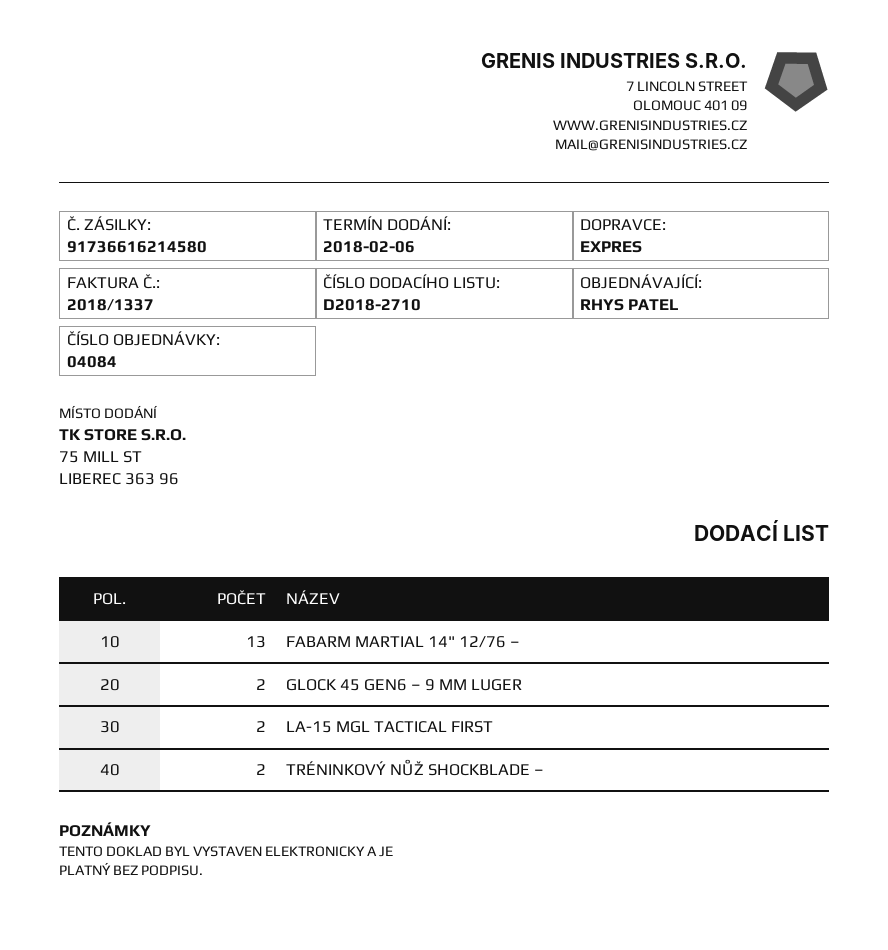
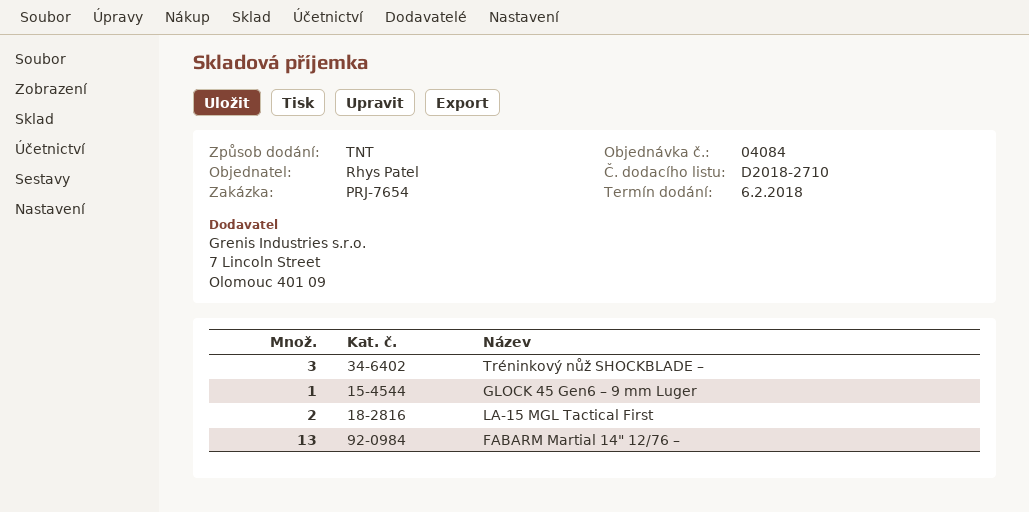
shipping method: express -> TNT
GLOCK 45 GEN6 – 9 MM LUGER: 2 -> 1
TRÉNINKOVÝ NŮŽ SHOCKBLADE –: 2 -> 3

